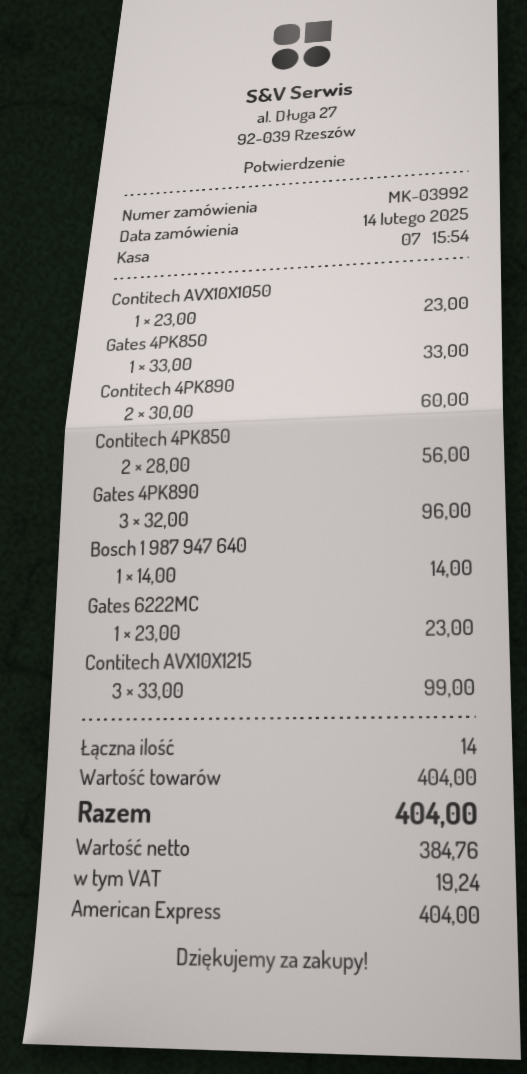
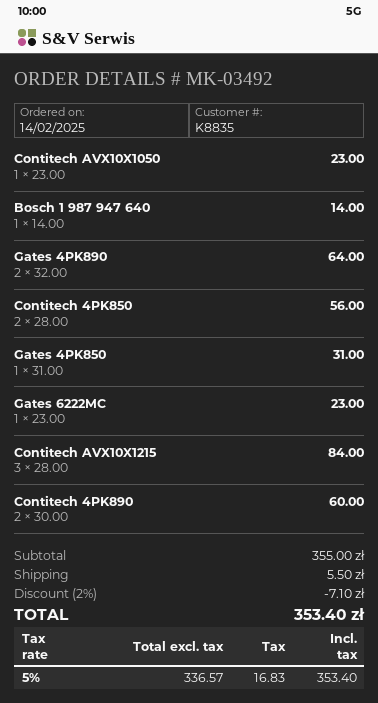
order number: MK-03992 -> MK-03492
Gates 4PK850: 1 x 33.00 = 33.00 -> 1 x 31.00 = 31.00
Gates 4PK890: 3 x 32.00 = 96.00 -> 2 x 32.00 = 64.00
Contitech AVX10X1215: 3 x 33.00 = 99.00 -> 3 x 28.00 = 84.00
subtotal: 404.00 -> 355.00
discount: none -> 2% = 7.10
shipping: none -> 5.50
net: 384.76 -> 336.57
tax: 19.24 -> 16.83
total: 404.00 -> 353.40

